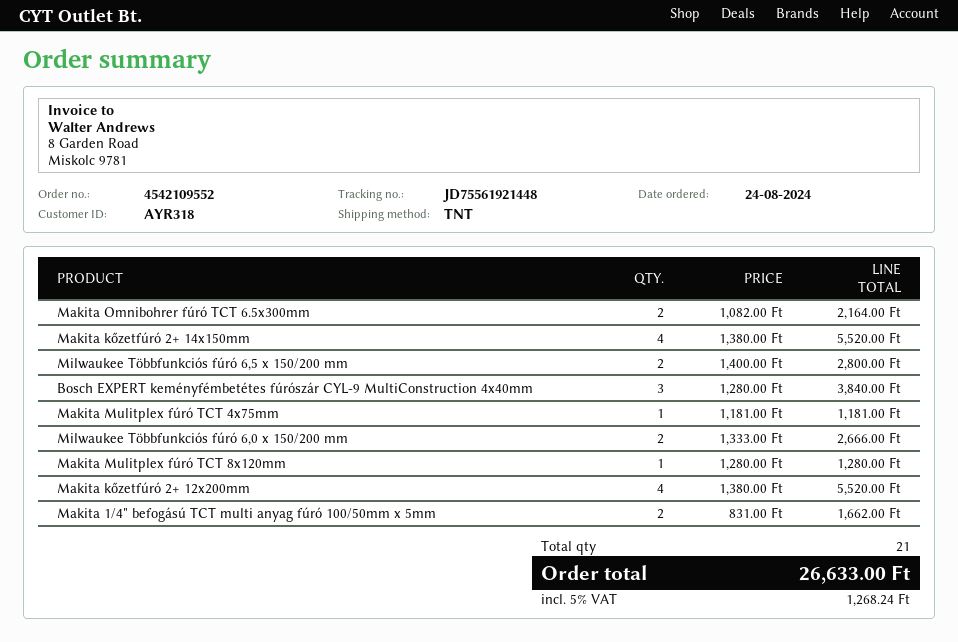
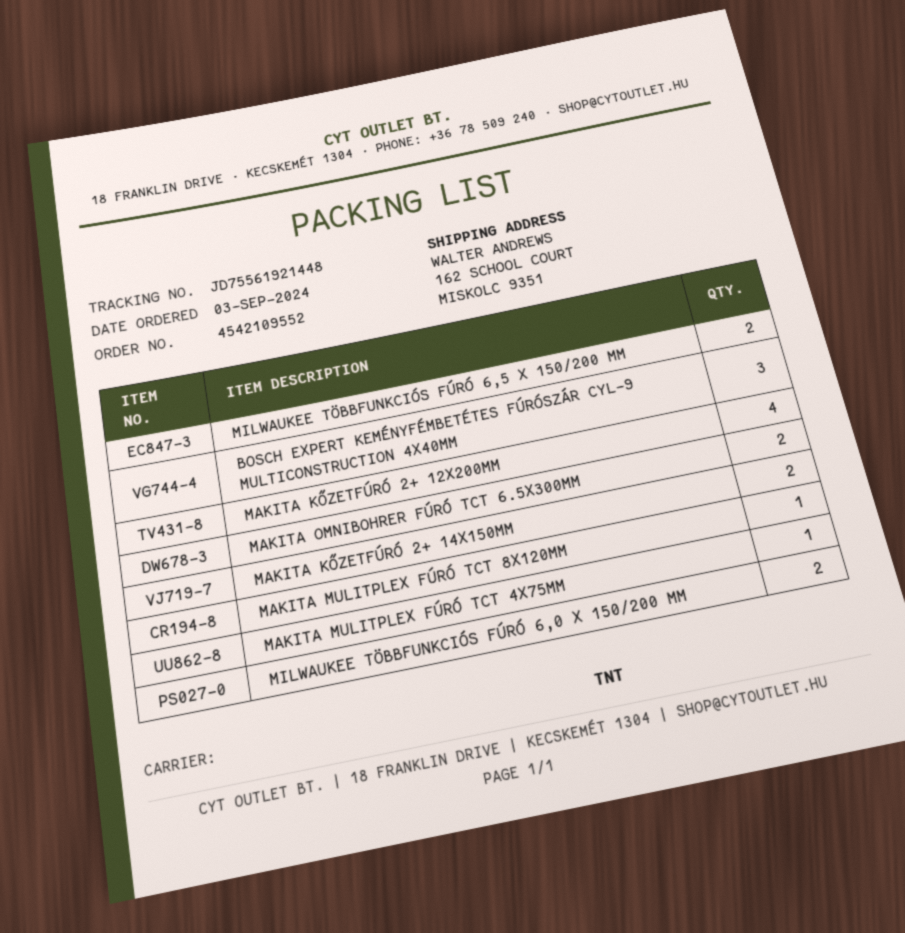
order date: 2024-08-24 -> 2024-09-03
Makita kőzetfúró 2+ 14x150mm: 4 -> 2
Makita 1/4" befogású TCT multi anyag fúró 100/50mm x 5mm: 2 -> none

